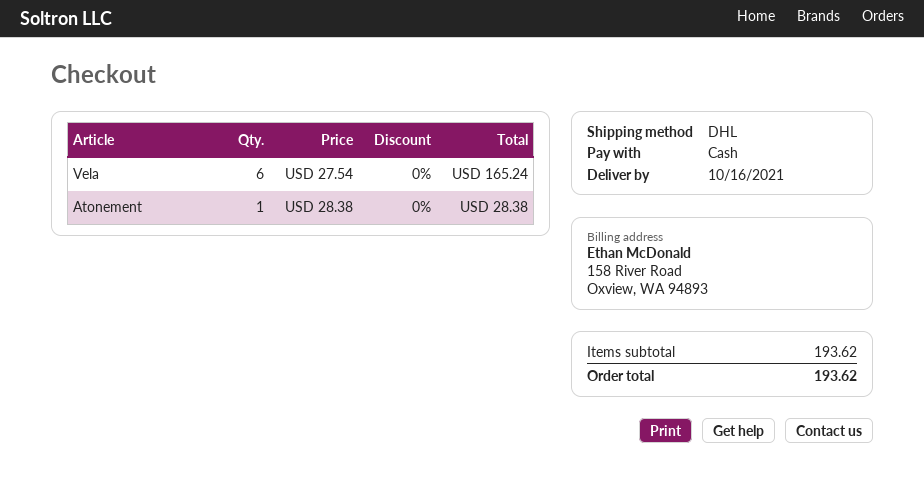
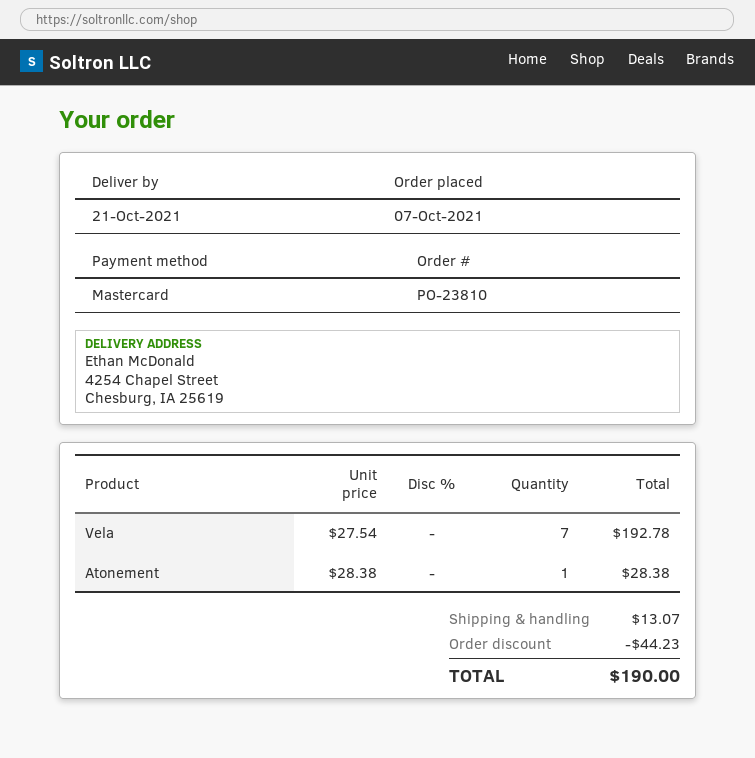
delivery date: 2021-10-16 -> 2021-10-21
payment method: cash -> Mastercard
Vela: 6 x 27.54 = 165.24 -> 7 x 27.54 = 192.78
discount: none -> 44.23
shipping: none -> 13.07
total: 193.62 -> 190.00

